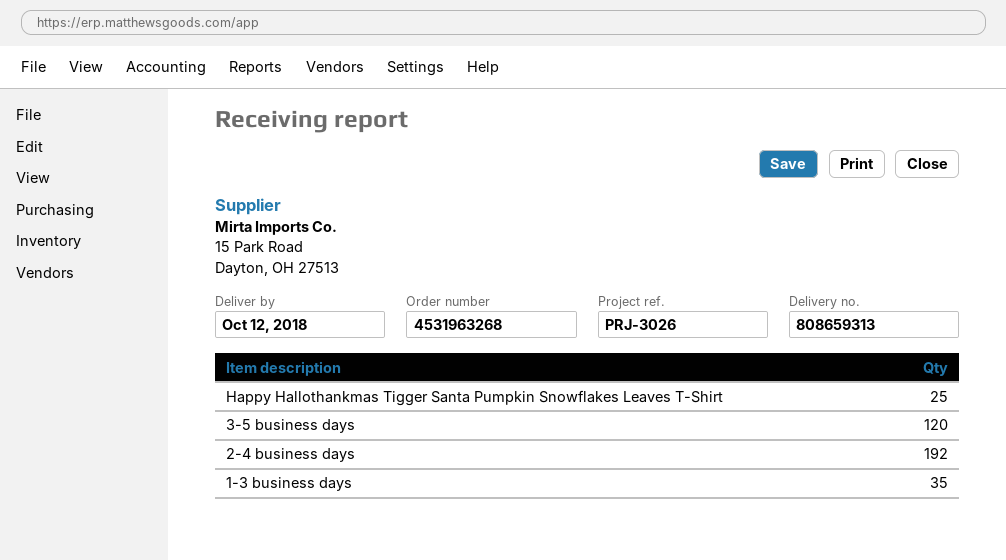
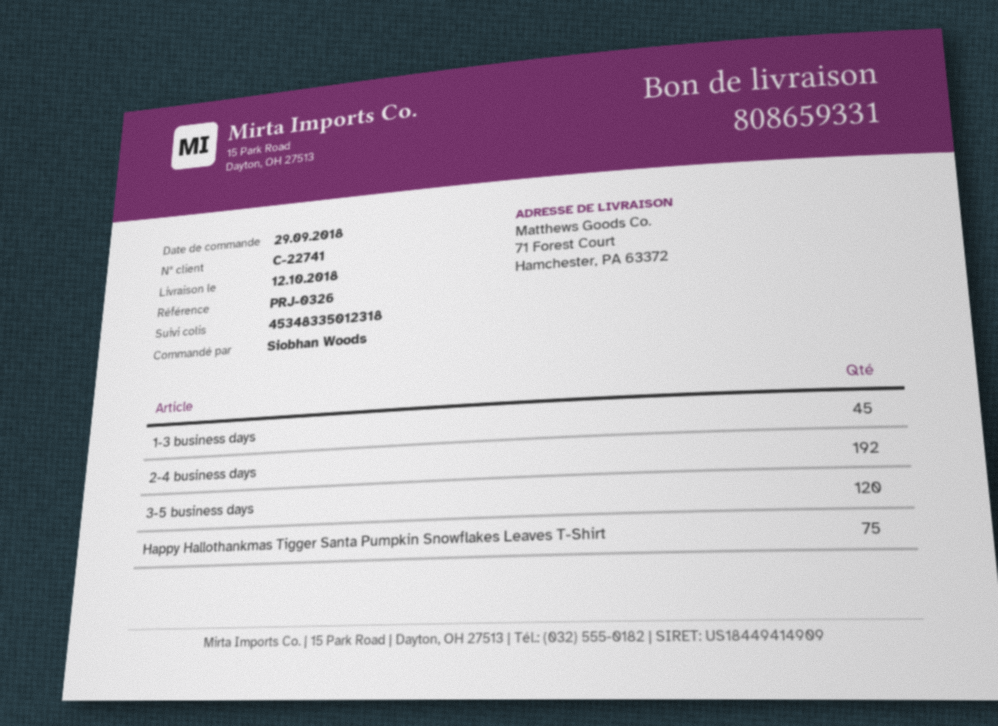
delivery note number: 808659313 -> 808659331
reference: PRJ-3026 -> PRJ-0326
Happy Hallothankmas Tigger Santa Pumpkin Snowflakes Leaves T-Shirt: 25 -> 75
1-3 business days: 35 -> 45

